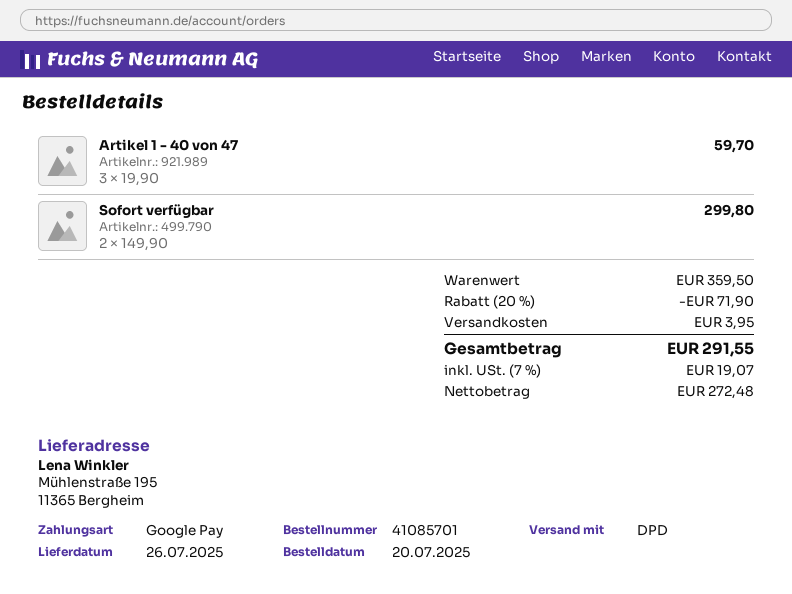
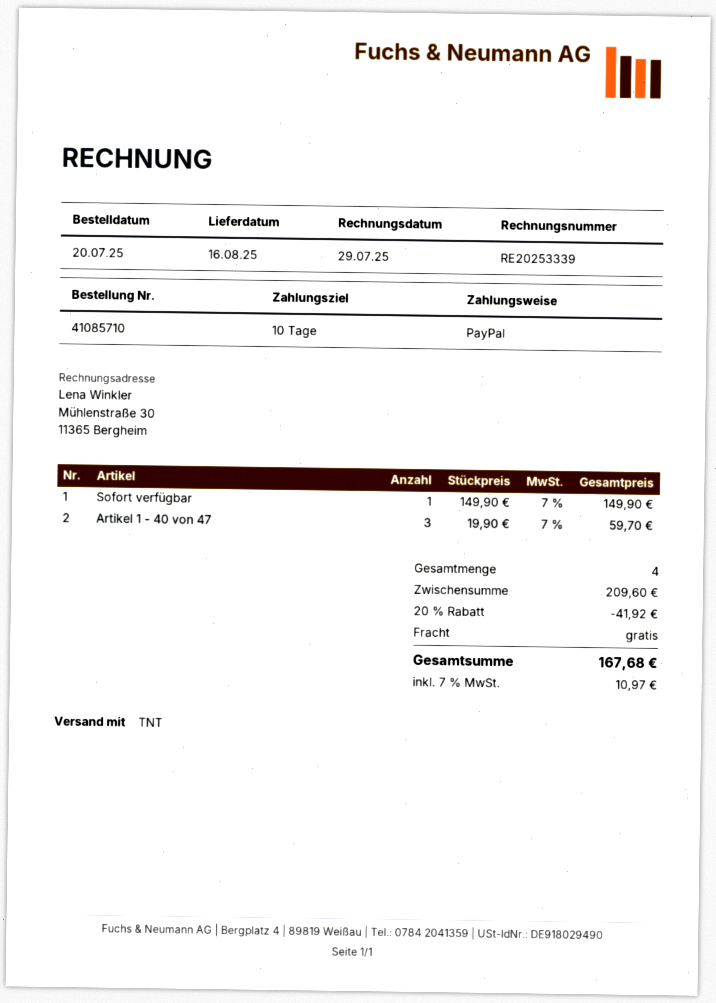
order number: 41085701 -> 41085710
delivery date: 2025-07-26 -> 2025-08-16
payment method: Google Pay -> PayPal
shipping method: DPD -> TNT
Sofort verfügbar: 2 x 149.90 = 299.80 -> 1 x 149.90 = 149.90
subtotal: 359.50 -> 209.60
discount: 20% = 71.90 -> 20% = 41.92
shipping: 3.95 -> 0.00
tax: 7% = 19.07 -> 7% = 10.97
total: 291.55 -> 167.68

